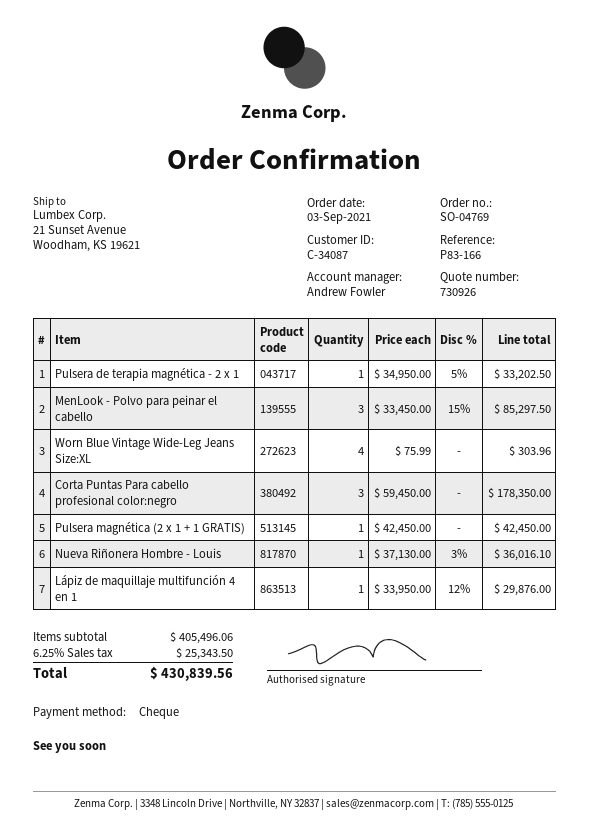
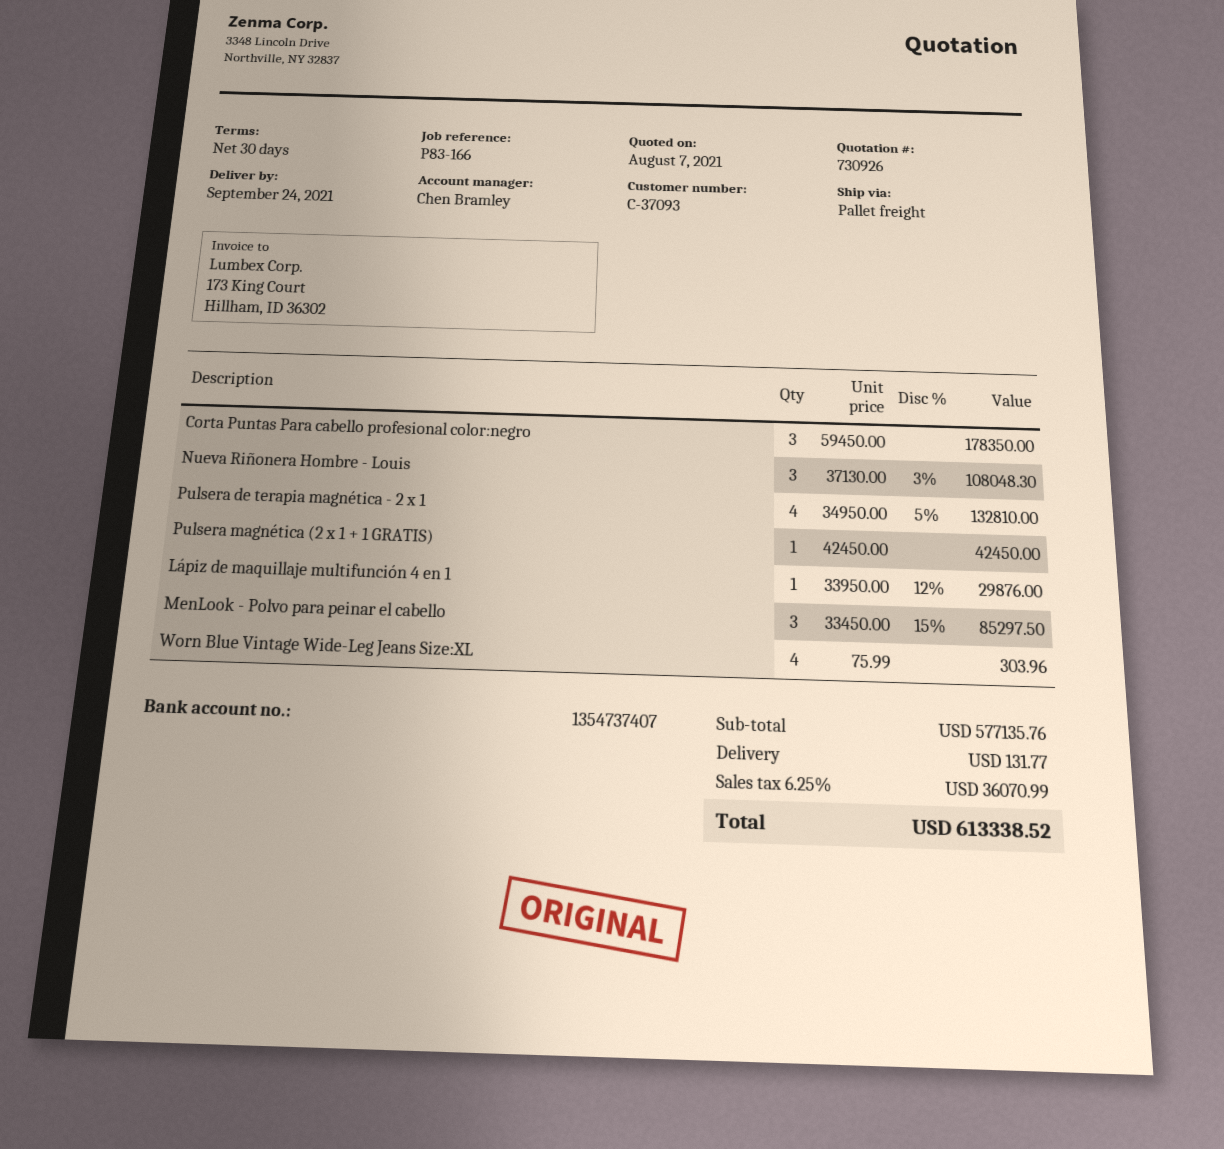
customer number: C-34087 -> C-37093
sales rep: Andrew Fowler -> Chen Bramley
Pulsera de terapia magnética - 2 x 1: 1 x 34950.00 - 5% = 33202.50 -> 4 x 34950.00 - 5% = 132810.00
Nueva Riñonera Hombre - Louis: 1 x 37130.00 - 3% = 36016.10 -> 3 x 37130.00 - 3% = 108048.30
subtotal: 405496.06 -> 577135.76
shipping: none -> 131.77
tax: 6.25% = 25343.50 -> 6.25% = 36070.99
total: 430839.56 -> 613338.52

